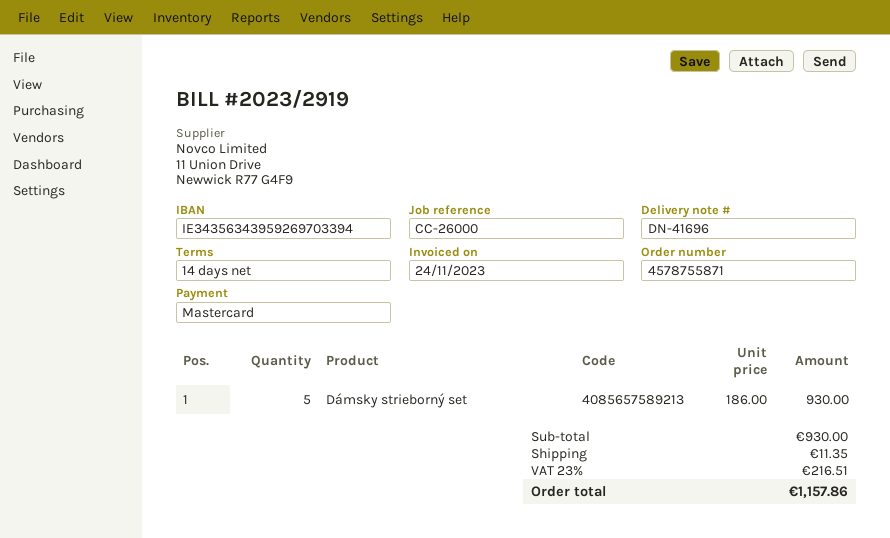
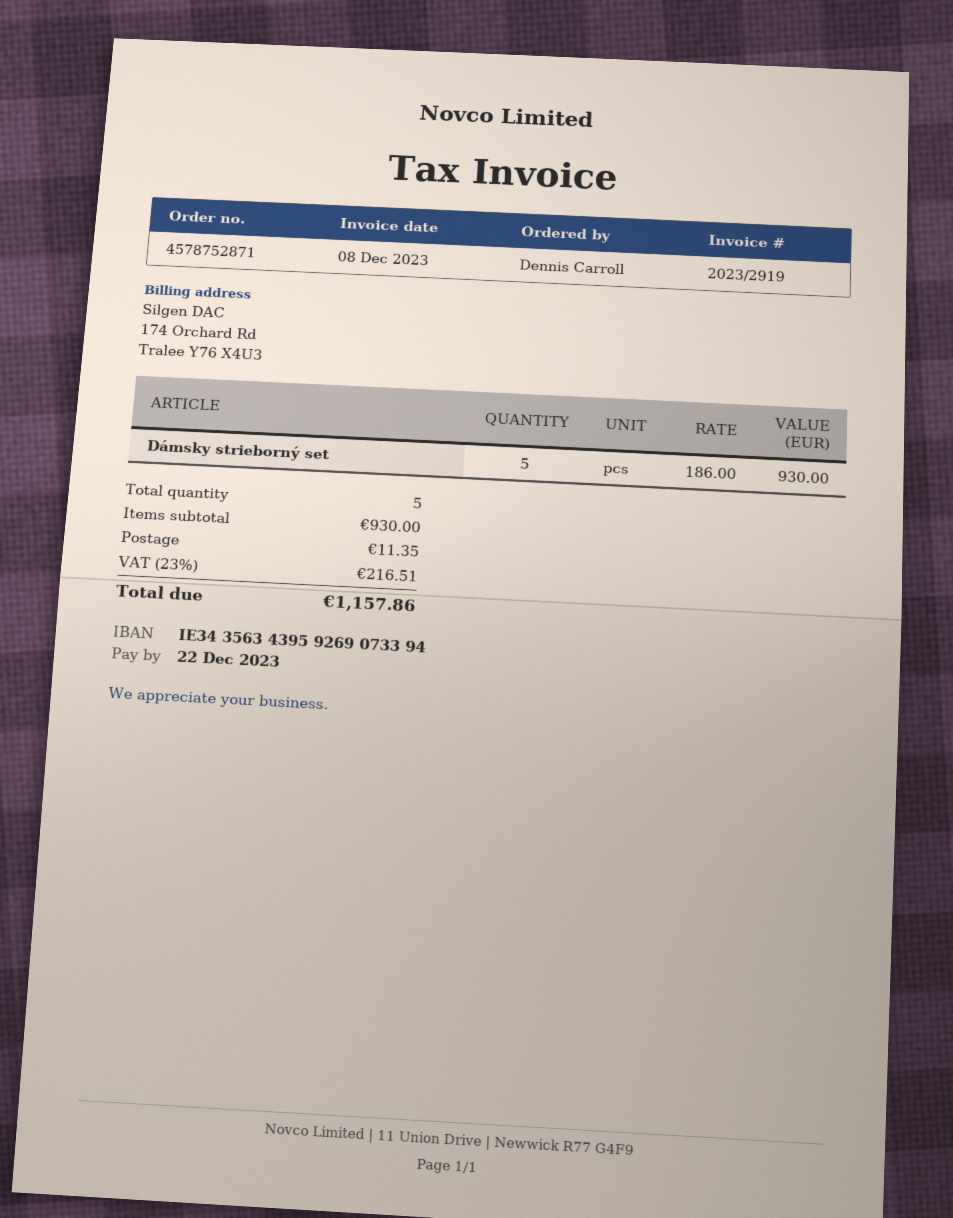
order number: 4578755871 -> 4578752871
invoice date: 2023-11-24 -> 2023-12-08
bank account: IE34356343959269703394 -> IE34356343959269073394

